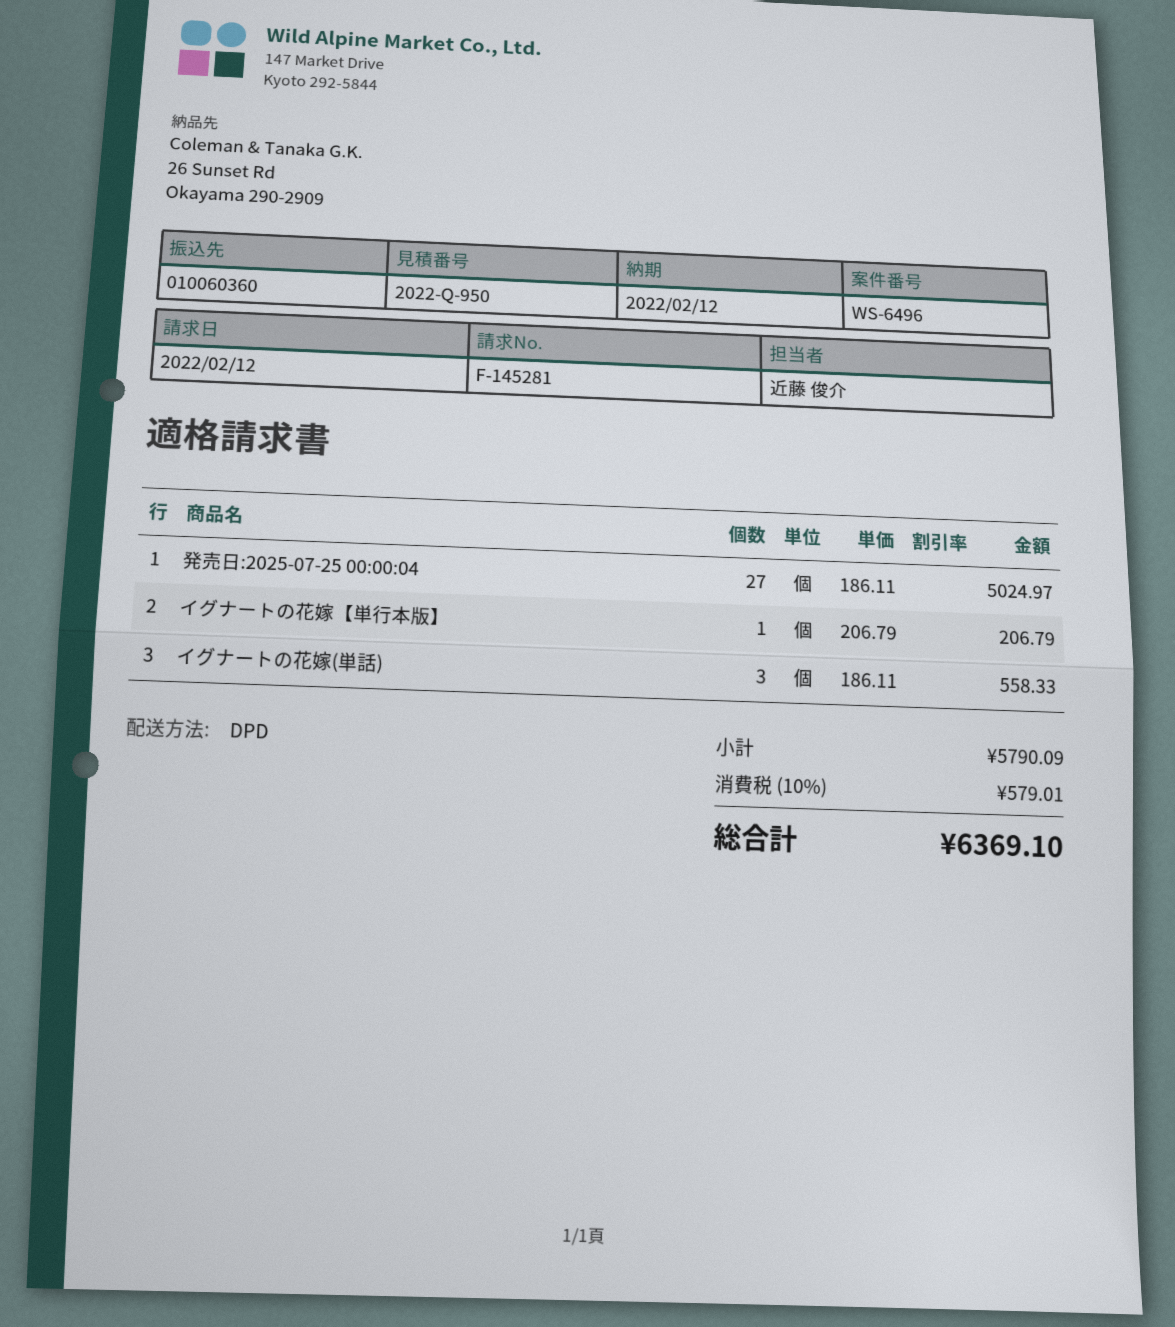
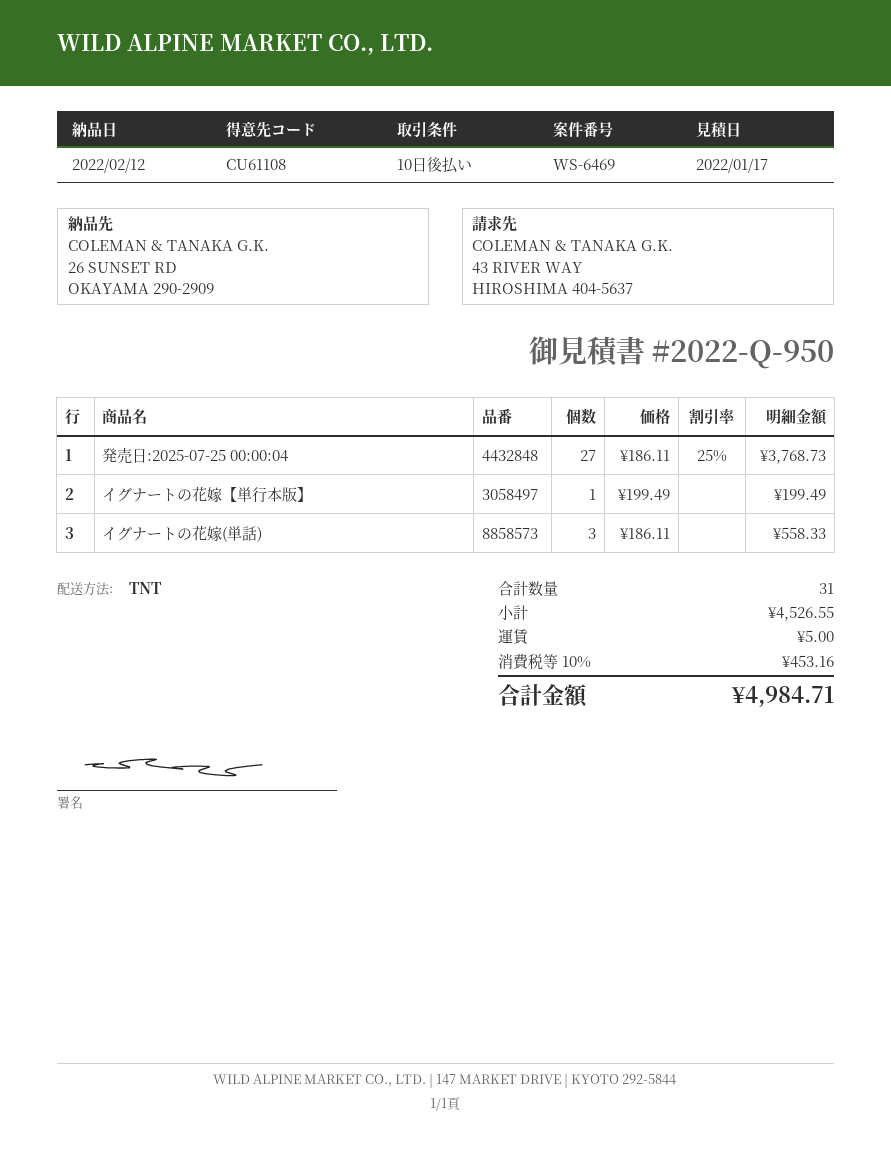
reference: WS-6496 -> WS-6469
shipping method: DPD -> TNT
発売日:2025-07-25 00:00:04: 27 x 186.11 = 5024.97 -> 27 x 186.11 - 25% = 3768.73
イグナートの花嫁【単行本版】: 1 x 206.79 = 206.79 -> 1 x 199.49 = 199.49
subtotal: 5790.09 -> 4526.55
shipping: none -> 5.00
tax: 10% = 579.01 -> 10% = 453.16
total: 6369.10 -> 4984.71

